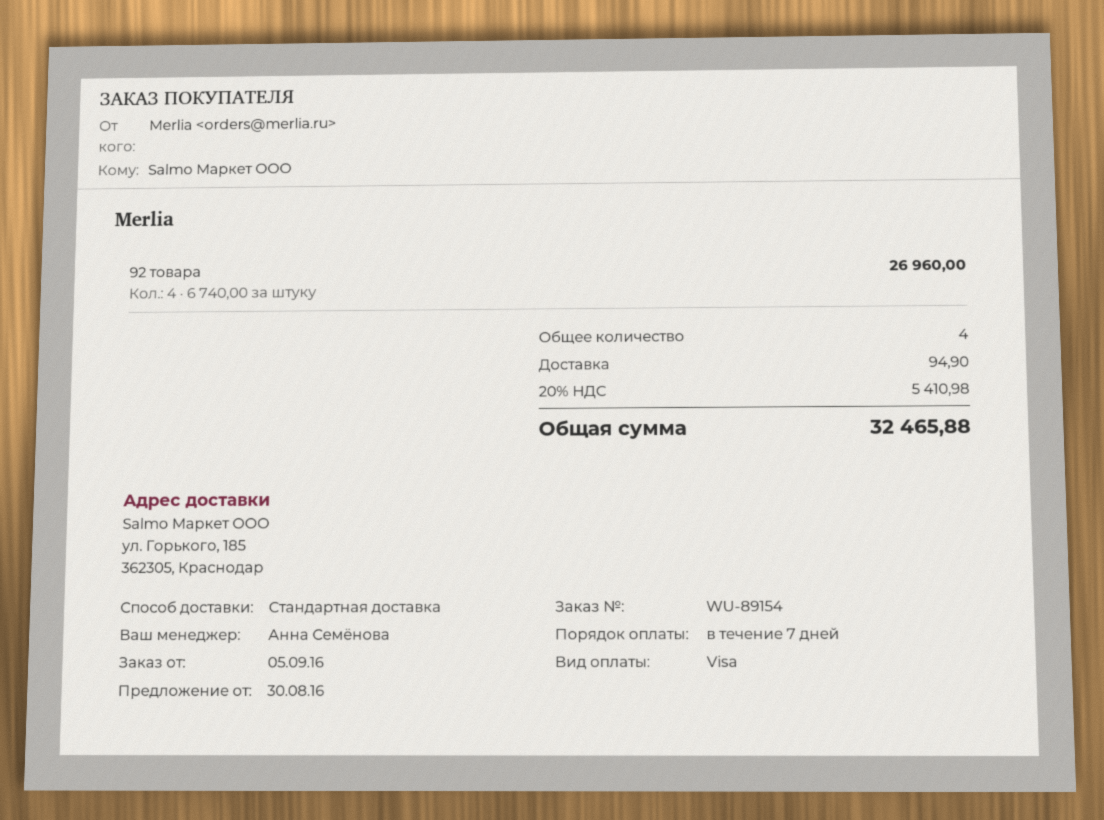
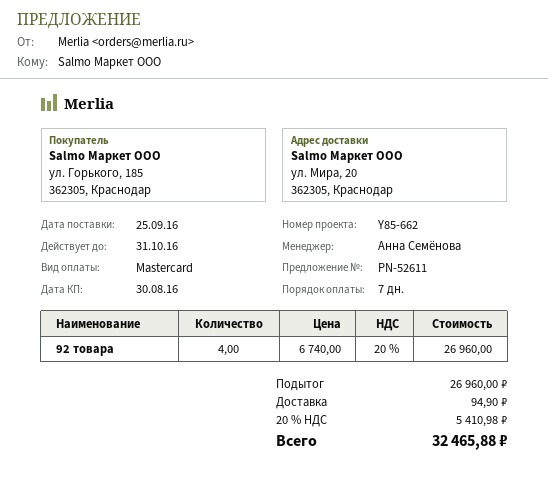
payment method: Visa -> Mastercard
ship to: ул. Горького, 185, 362305, Краснодар -> ул. Мира, 20, 362305, Краснодар

